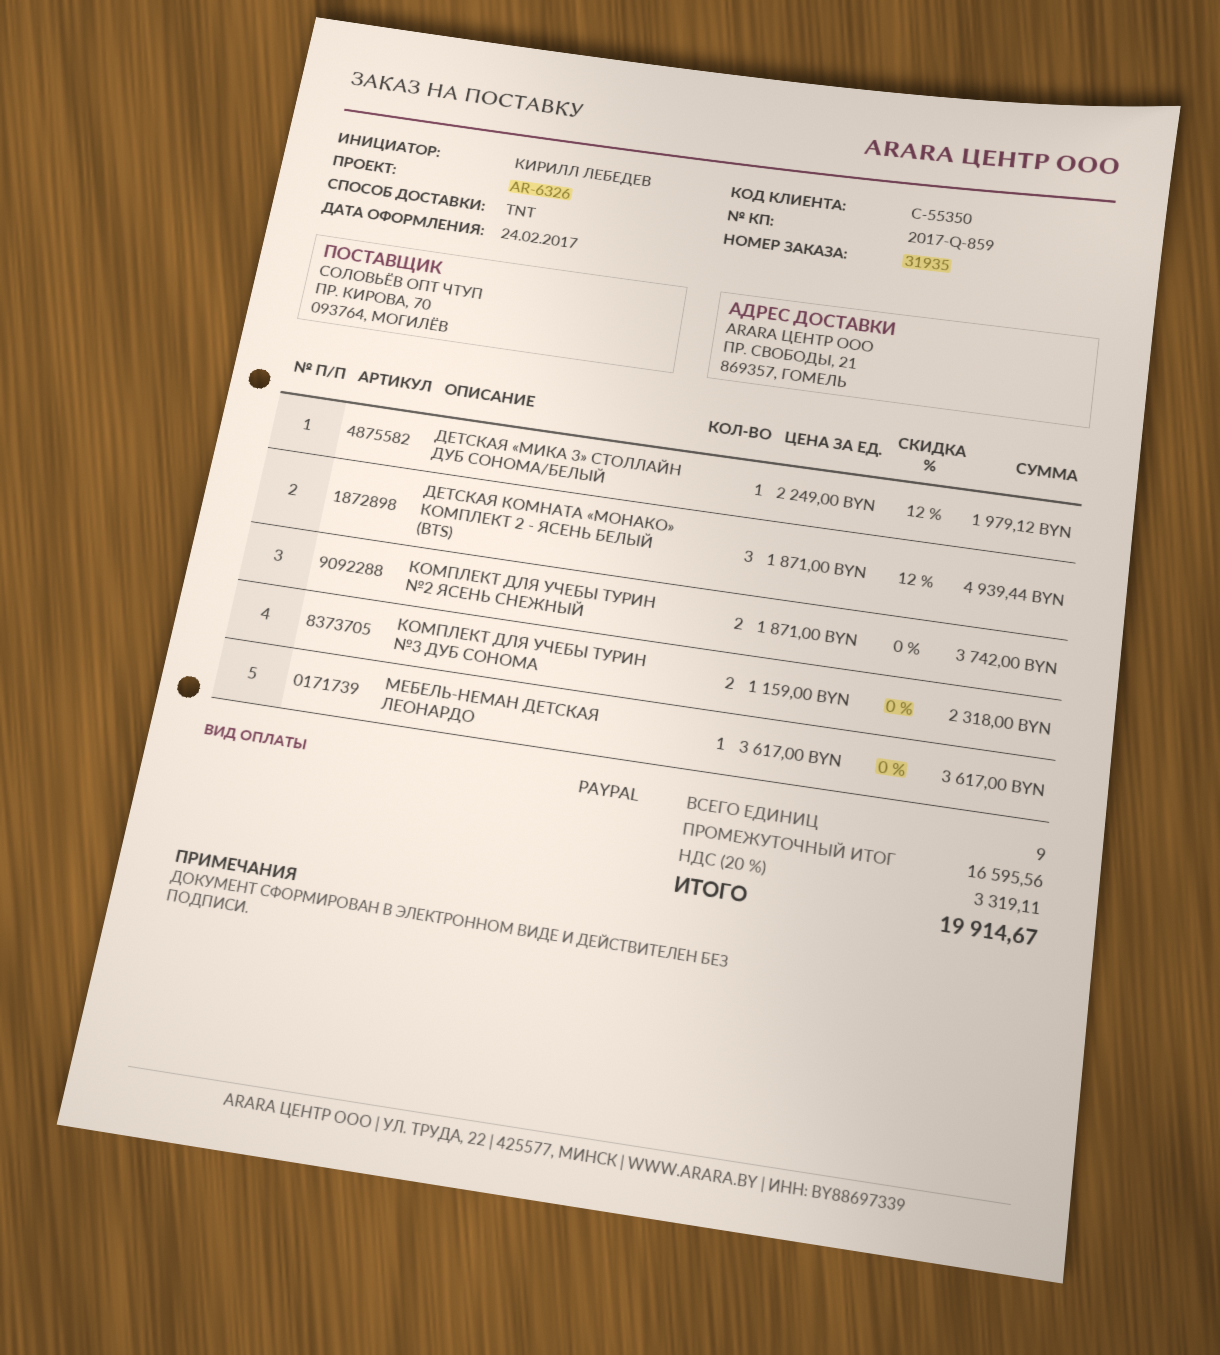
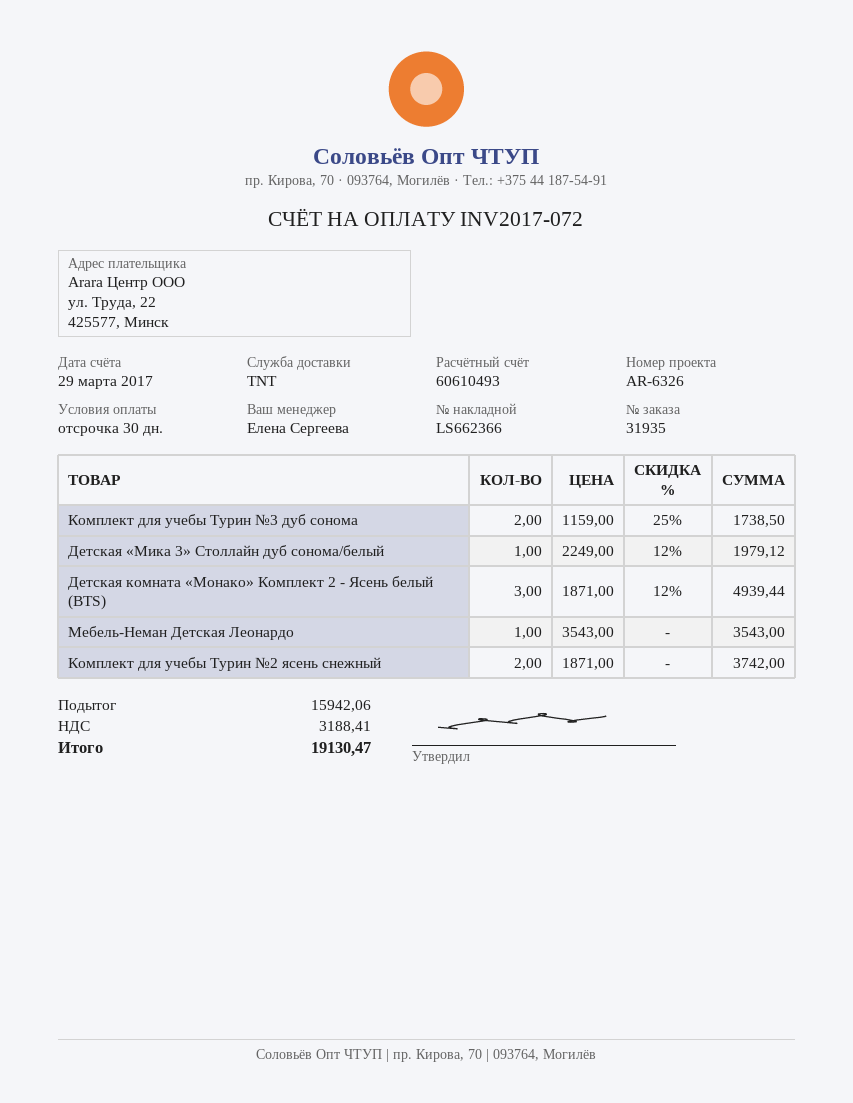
КОМПЛЕКТ ДЛЯ УЧЕБЫ ТУРИН №3 ДУБ СОНОМА: 2 x 1159.00 = 2318.00 -> 2 x 1159.00 - 25% = 1738.50
МЕБЕЛЬ-НЕМАН ДЕТСКАЯ ЛЕОНАРДО: 1 x 3617.00 = 3617.00 -> 1 x 3543.00 = 3543.00
subtotal: 16595.56 -> 15942.06
tax: 3319.11 -> 3188.41
total: 19914.67 -> 19130.47

